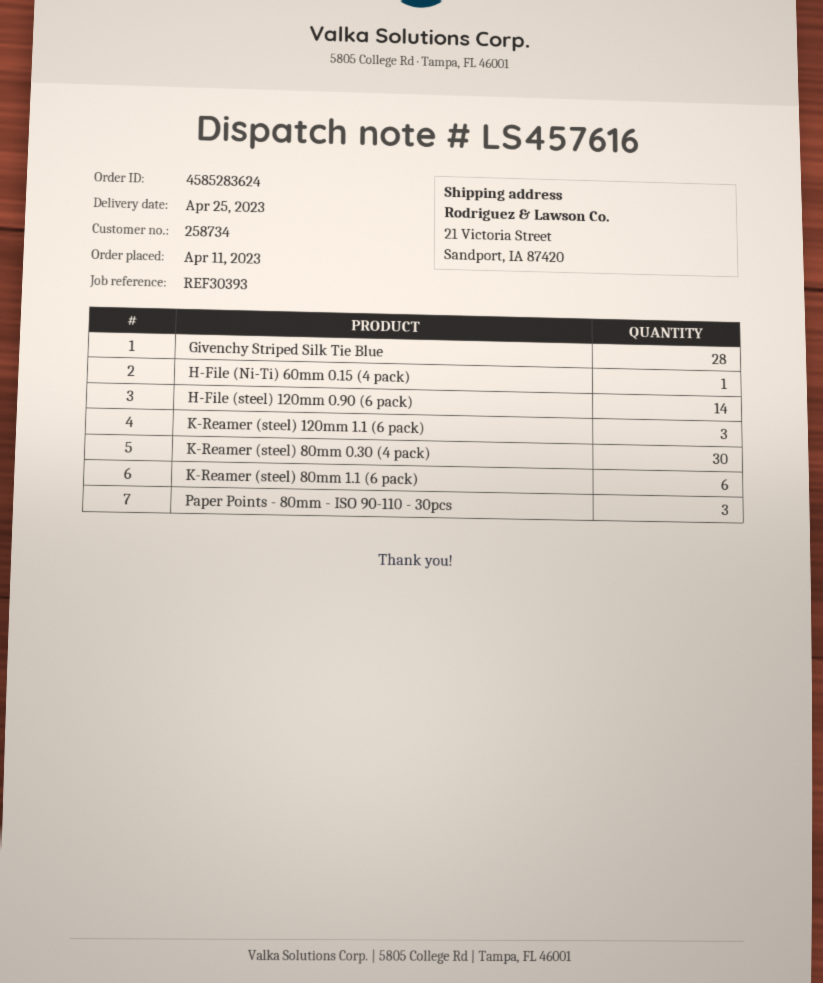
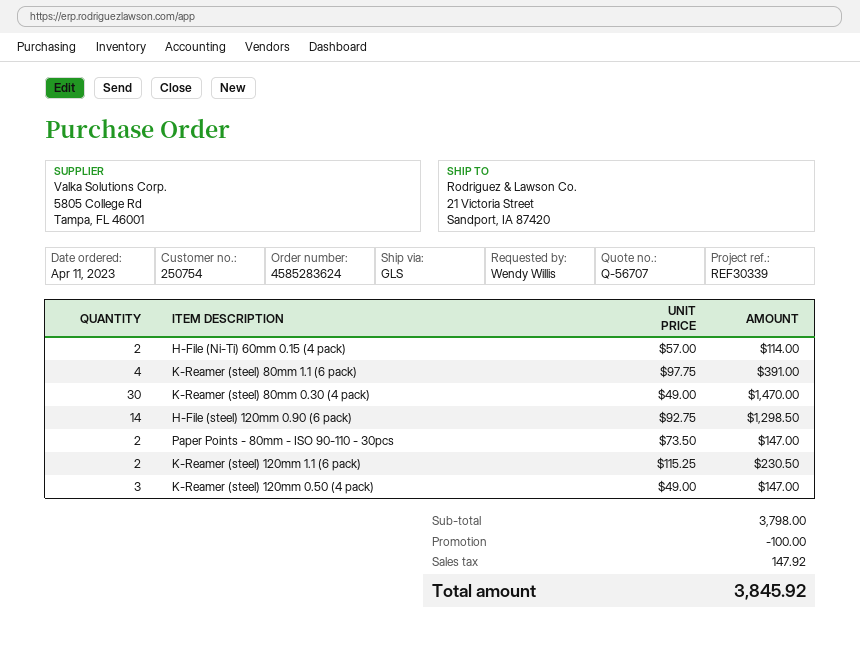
customer number: 258734 -> 250754
reference: REF30393 -> REF30339
Givenchy Striped Silk Tie Blue: 28 -> none
H-File (Ni-Ti) 60mm 0.15 (4 pack): 1 -> 2
K-Reamer (steel) 120mm 1.1 (6 pack): 3 -> 2
K-Reamer (steel) 80mm 1.1 (6 pack): 6 -> 4
Paper Points - 80mm - ISO 90-110 - 30pcs: 3 -> 2
K-Reamer (steel) 120mm 0.50 (4 pack): none -> 3

